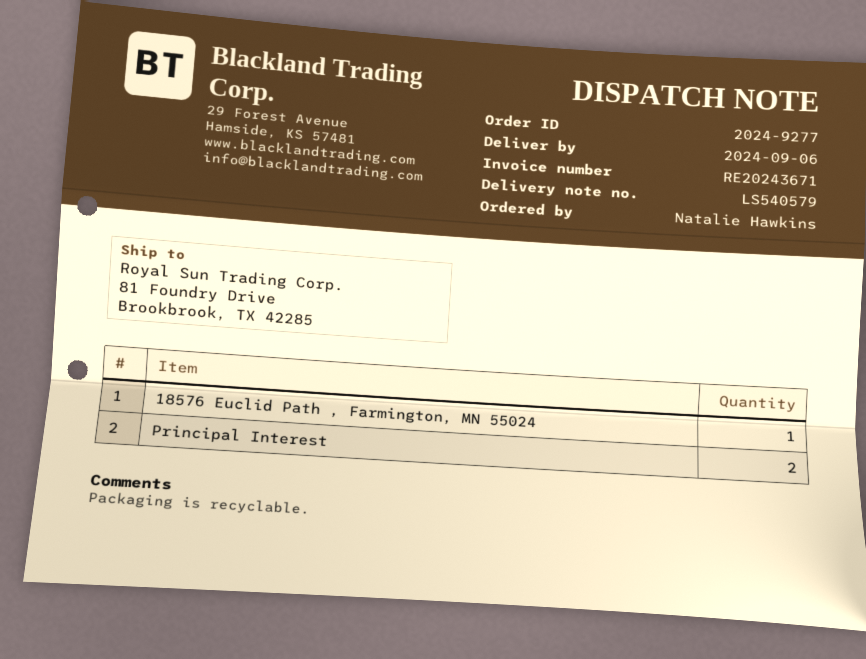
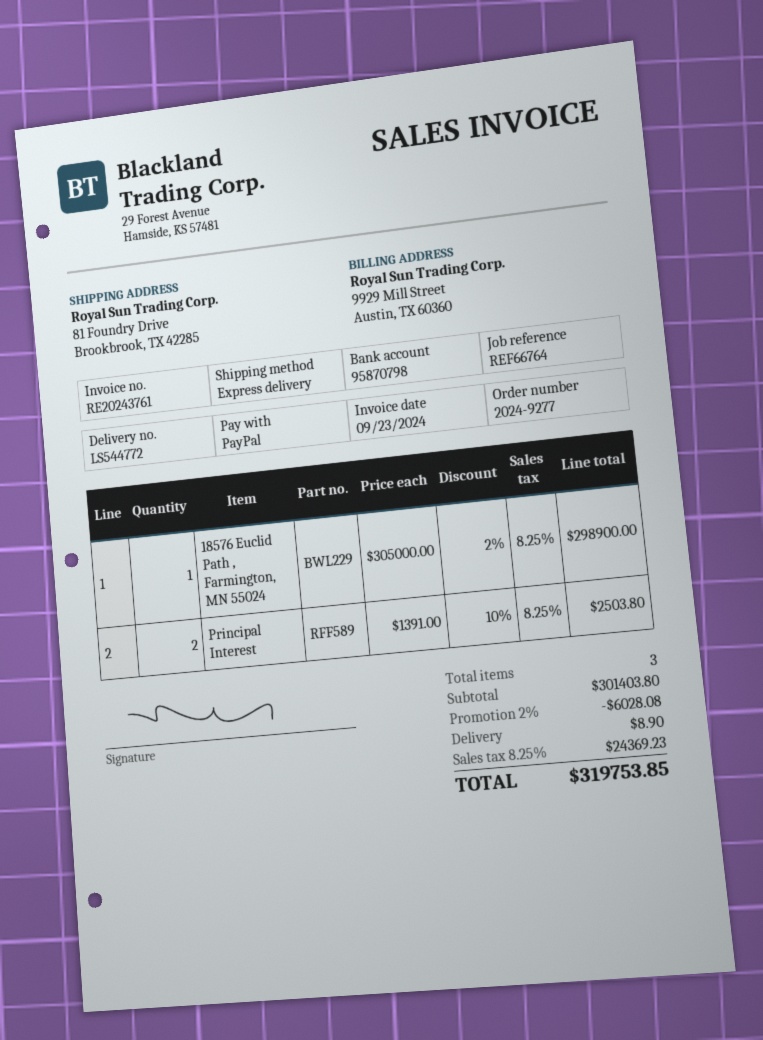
delivery note number: LS540579 -> LS544772
invoice number: RE20243671 -> RE20243761

